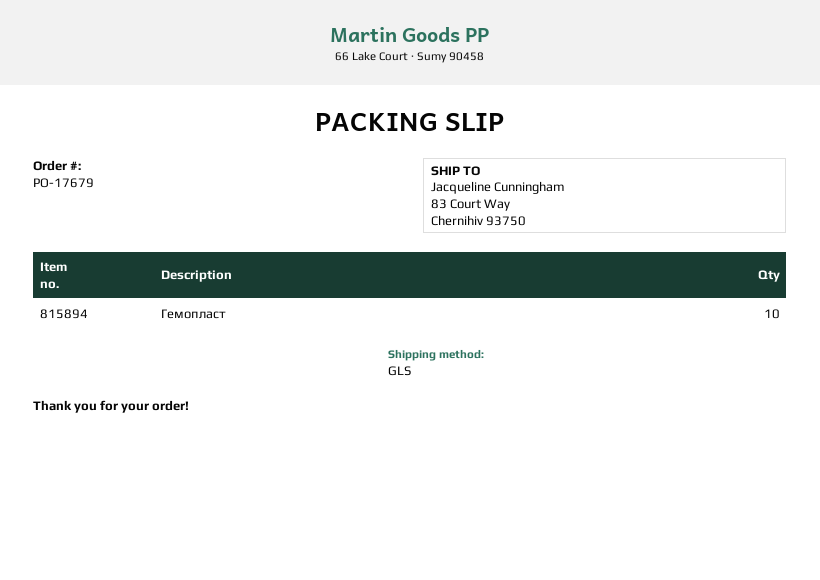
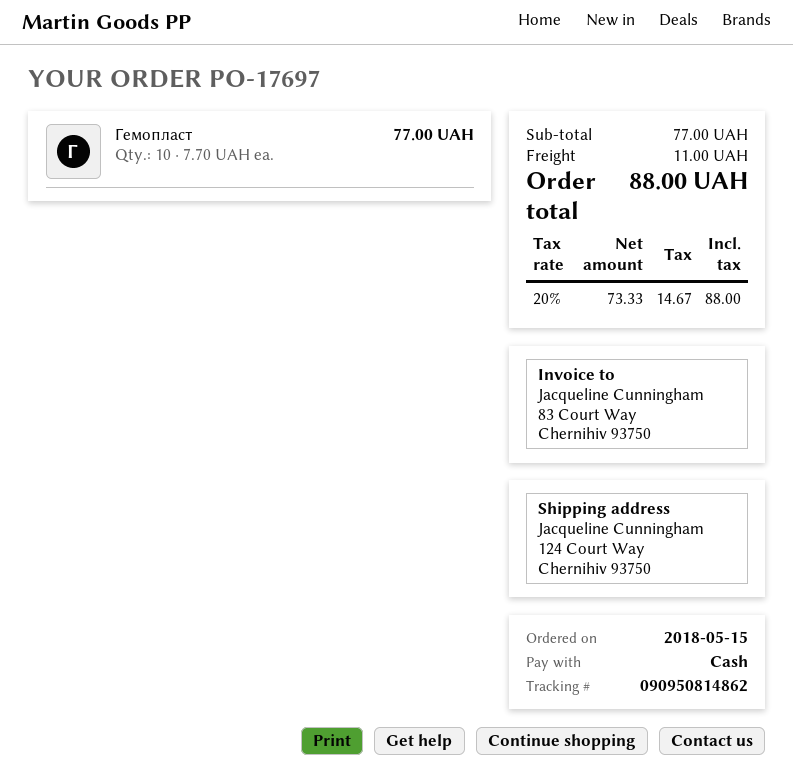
order number: PO-17679 -> PO-17697
ship to: 83 Court Way, Chernihiv 93750 -> 124 Court Way, Chernihiv 93750

